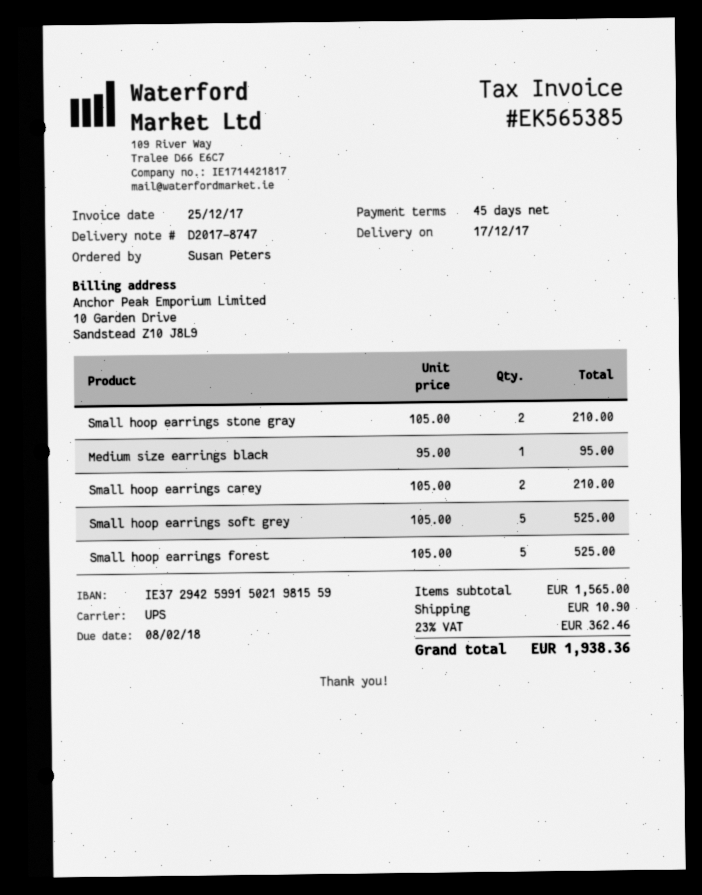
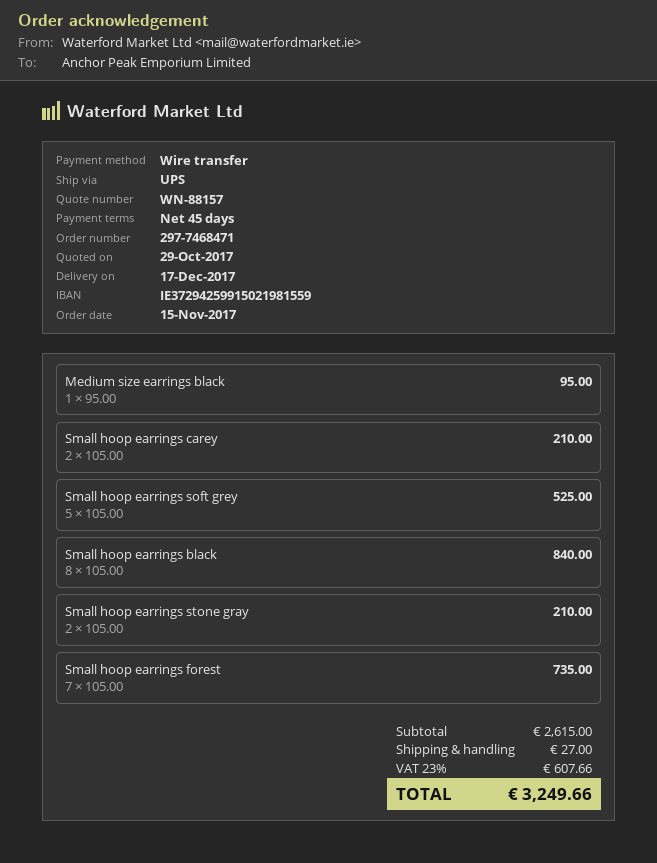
Small hoop earrings forest: 5 x 105.00 = 525.00 -> 7 x 105.00 = 735.00
Small hoop earrings black: none -> 8 x 105.00 = 840.00
subtotal: 1565.00 -> 2615.00
shipping: 10.90 -> 27.00
tax: 23% = 362.46 -> 23% = 607.66
total: 1938.36 -> 3249.66

